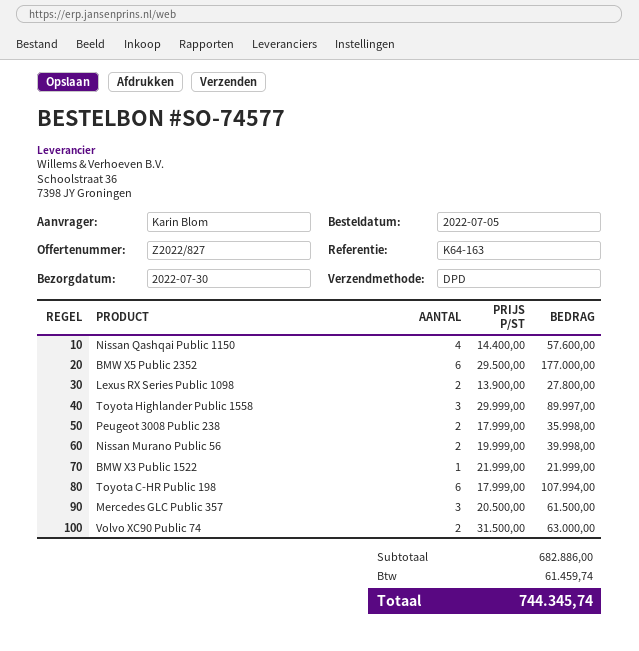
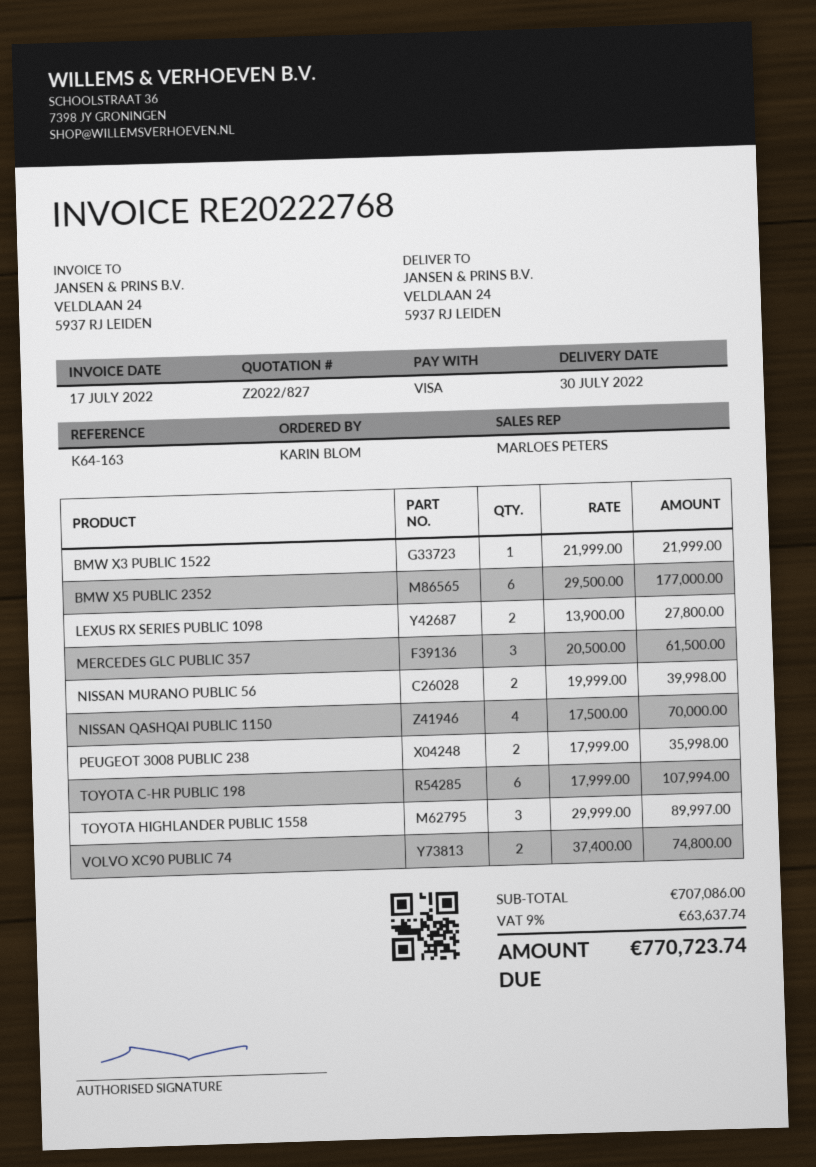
Nissan Qashqai Public 1150: 4 x 14400.00 = 57600.00 -> 4 x 17500.00 = 70000.00
Volvo XC90 Public 74: 2 x 31500.00 = 63000.00 -> 2 x 37400.00 = 74800.00
subtotal: 682886.00 -> 707086.00
tax: 61459.74 -> 63637.74
total: 744345.74 -> 770723.74

